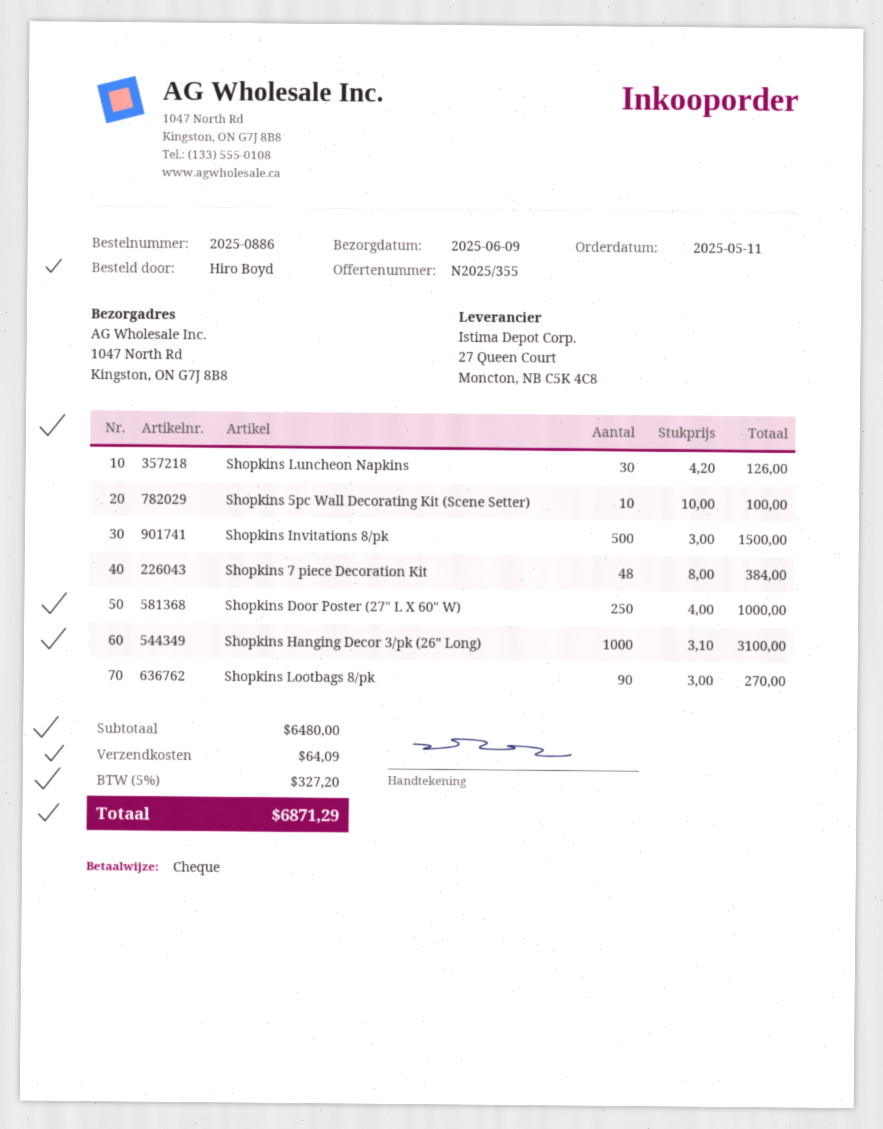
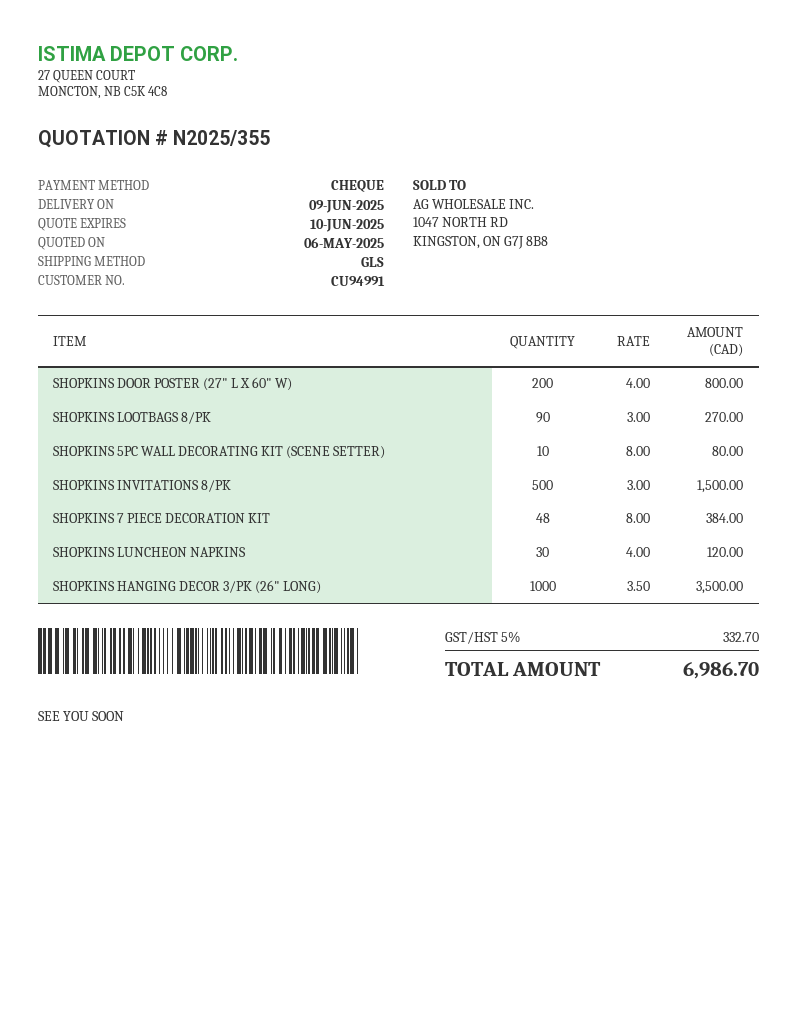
Shopkins Luncheon Napkins: 30 x 4.20 = 126.00 -> 30 x 4.00 = 120.00
Shopkins 5pc Wall Decorating Kit (Scene Setter): 10 x 10.00 = 100.00 -> 10 x 8.00 = 80.00
Shopkins Door Poster (27" L X 60" W): 250 x 4.00 = 1000.00 -> 200 x 4.00 = 800.00
Shopkins Hanging Decor 3/pk (26" Long): 1000 x 3.10 = 3100.00 -> 1000 x 3.50 = 3500.00
shipping: 64.09 -> none
tax: 5% = 327.20 -> 5% = 332.70
total: 6871.29 -> 6986.70

